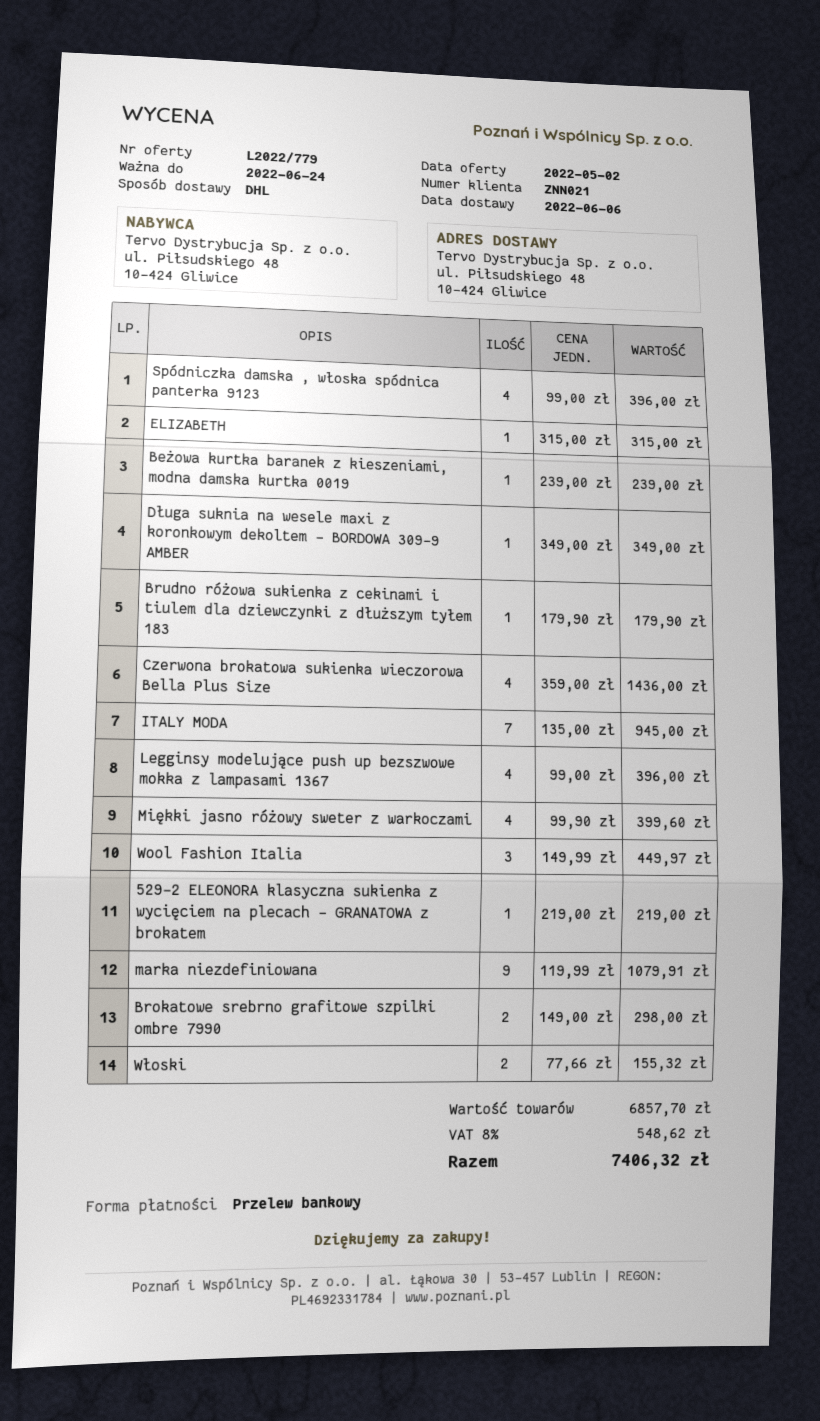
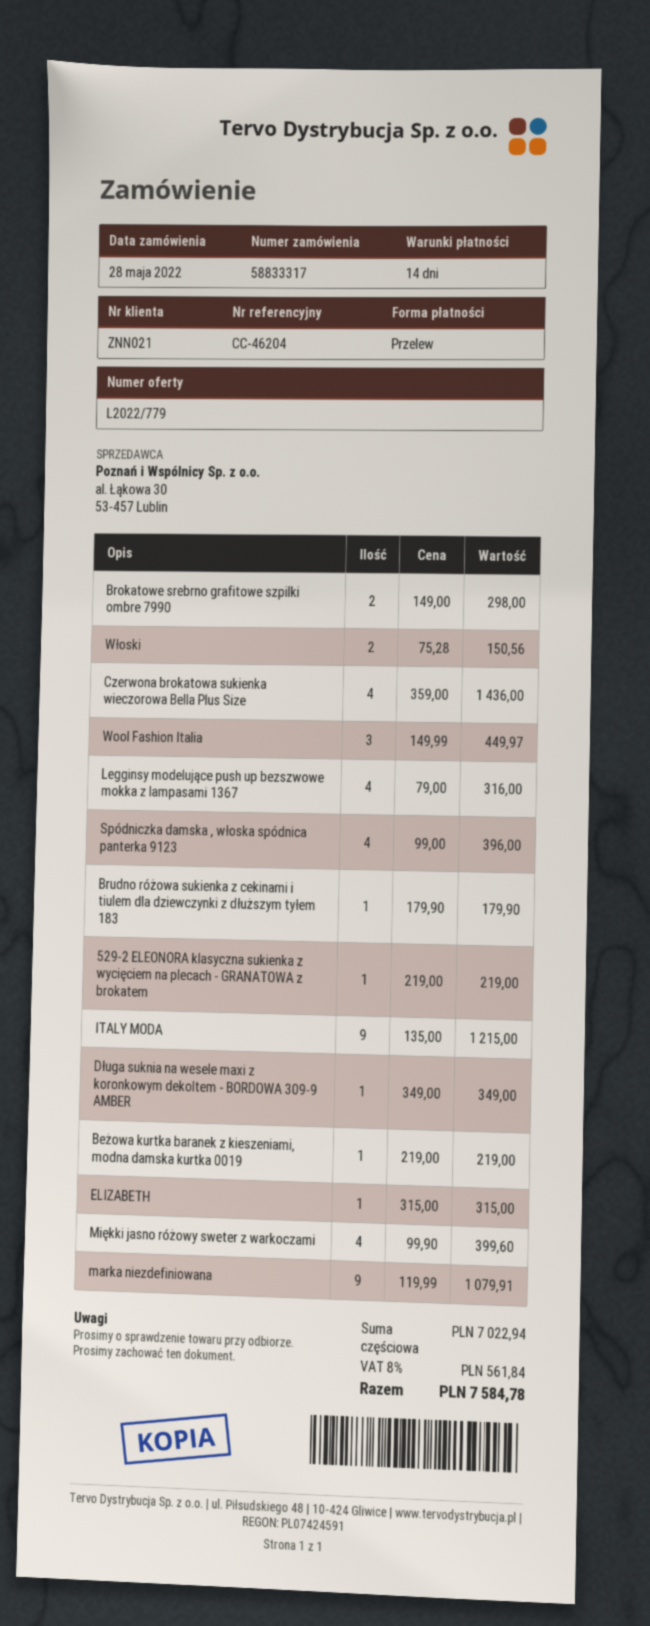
Beżowa kurtka baranek z kieszeniami, modna damska kurtka 0019: 1 x 239.00 = 239.00 -> 1 x 219.00 = 219.00
ITALY MODA: 7 x 135.00 = 945.00 -> 9 x 135.00 = 1215.00
Legginsy modelujące push up bezszwowe mokka z lampasami 1367: 4 x 99.00 = 396.00 -> 4 x 79.00 = 316.00
Włoski: 2 x 77.66 = 155.32 -> 2 x 75.28 = 150.56
subtotal: 6857.70 -> 7022.94
tax: 8% = 548.62 -> 8% = 561.84
total: 7406.32 -> 7584.78

